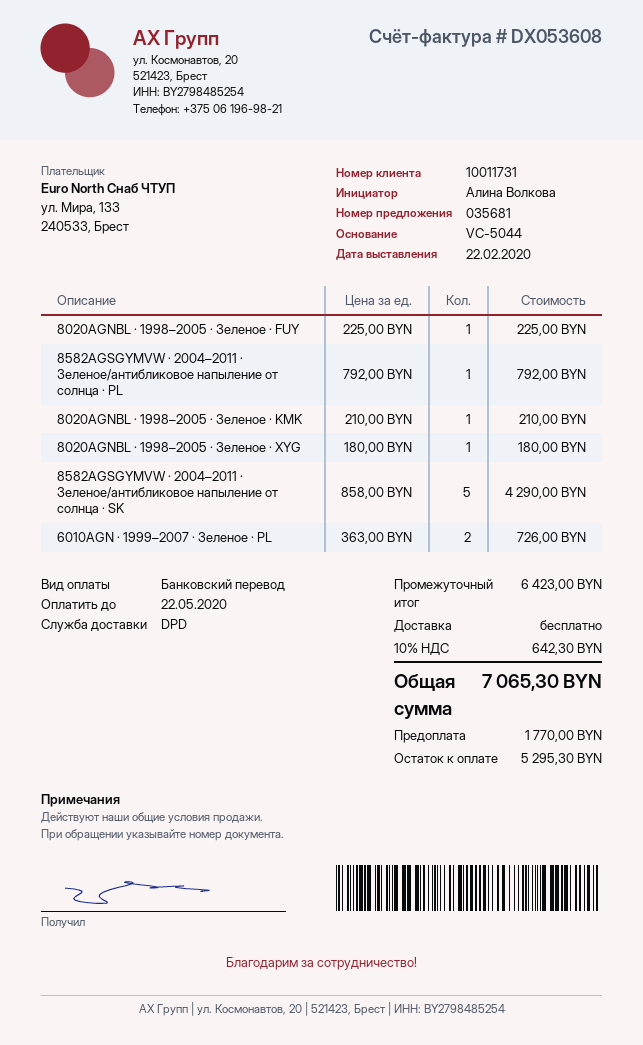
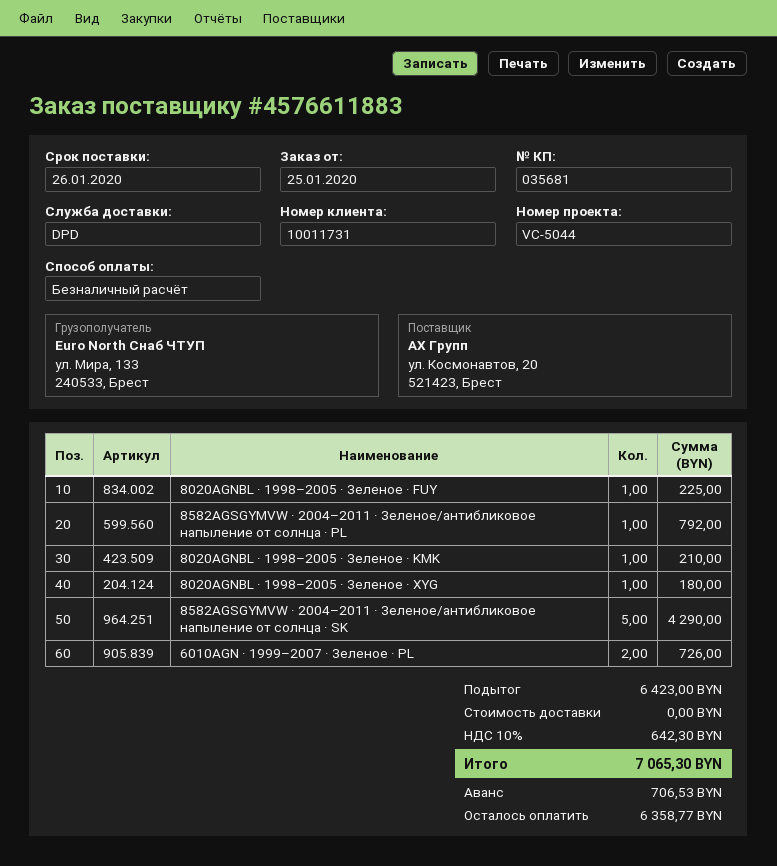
deposit: 1770.00 -> 706.53
balance: 5295.30 -> 6358.77

